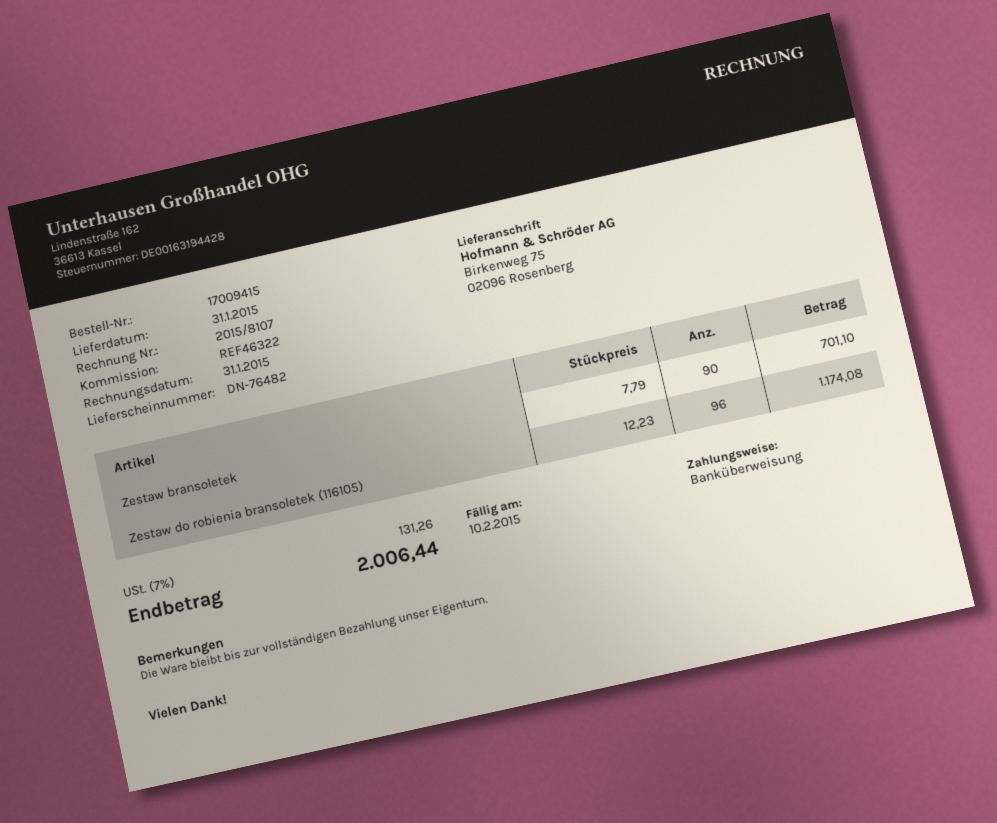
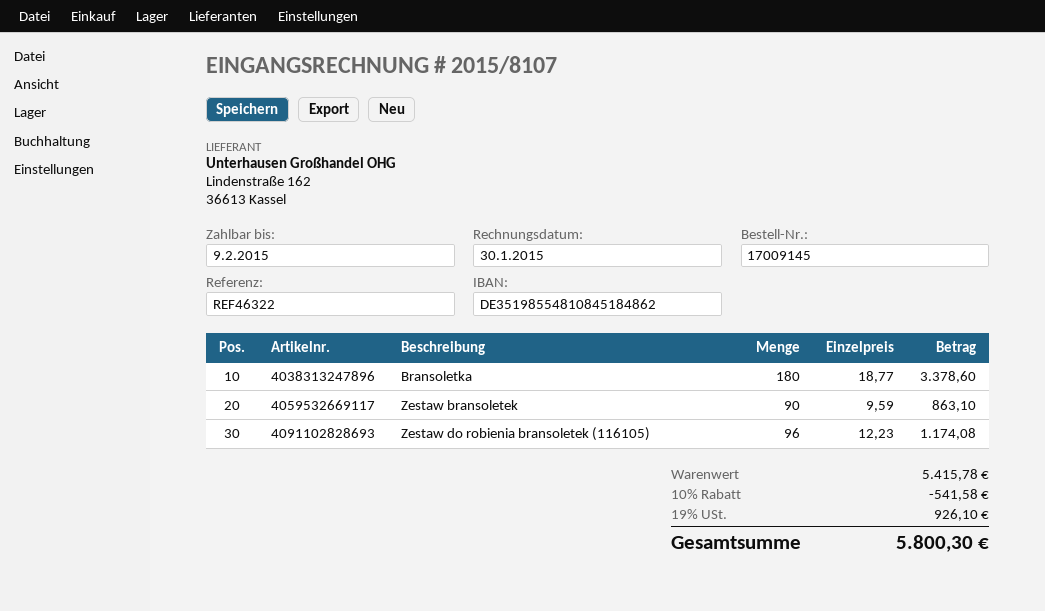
order number: 17009415 -> 17009145
invoice date: 2015-01-31 -> 2015-01-30
due date: 2015-02-10 -> 2015-02-09
Zestaw bransoletek: 90 x 7.79 = 701.10 -> 90 x 9.59 = 863.10
Bransoletka: none -> 180 x 18.77 = 3378.60
discount: none -> 10% = 541.58
tax: 7% = 131.26 -> 19% = 926.10
total: 2006.44 -> 5800.30

